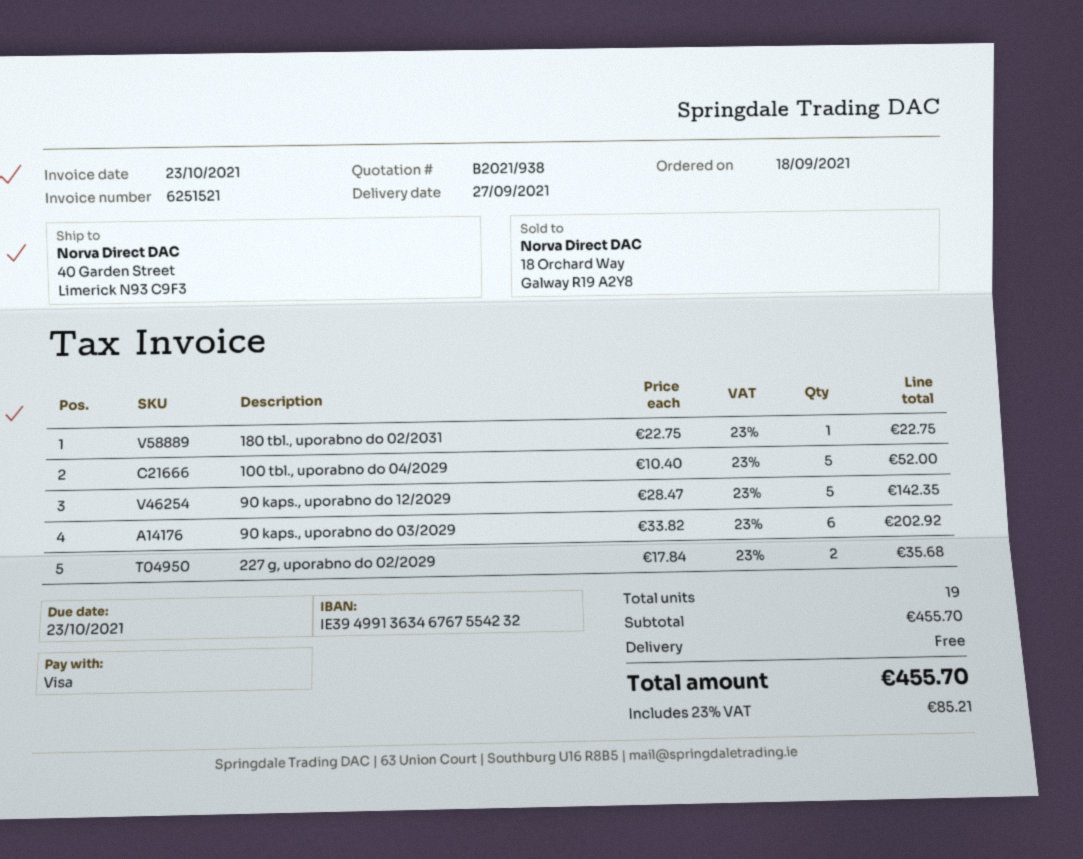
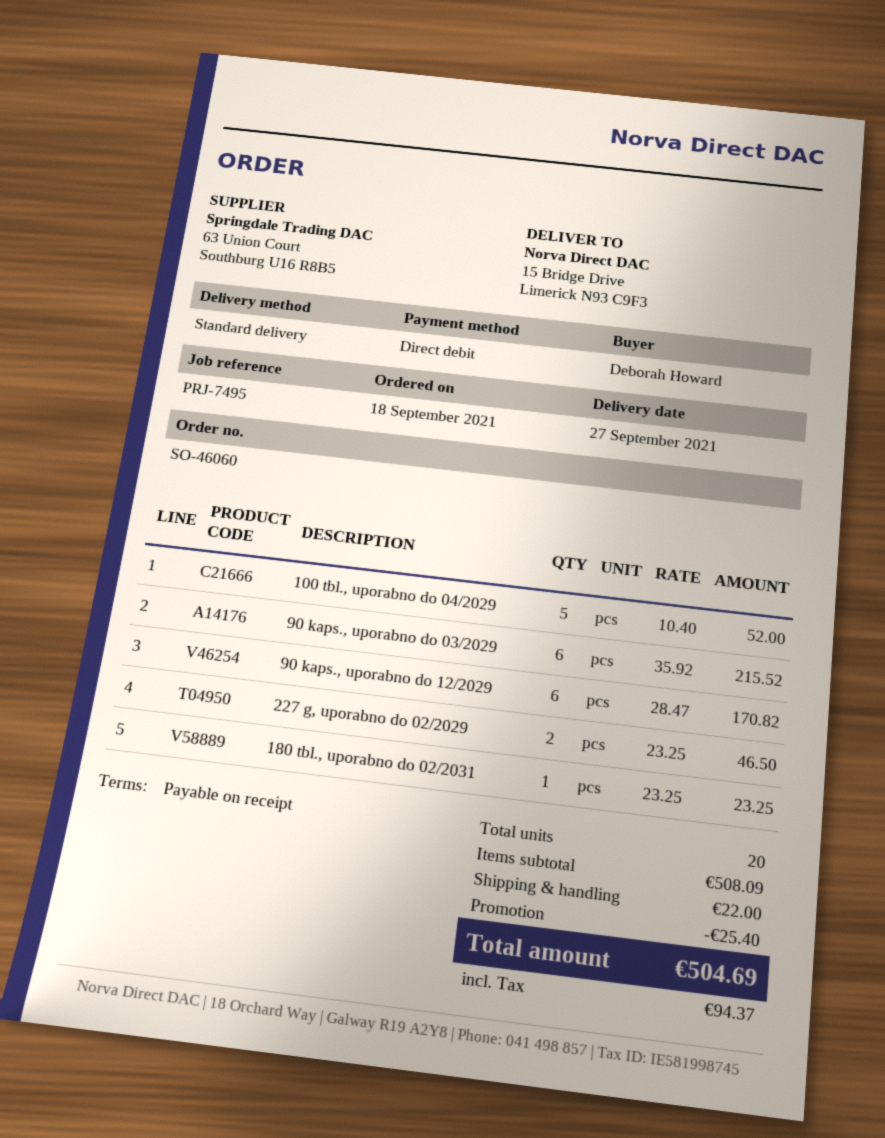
payment method: Visa -> direct debit
ship to: 40 Garden Street, Limerick N93 C9F3 -> 15 Bridge Drive, Limerick N93 C9F3
180 tbl., uporabno do 02/2031: 1 x 22.75 = 22.75 -> 1 x 23.25 = 23.25
90 kaps., uporabno do 12/2029: 5 x 28.47 = 142.35 -> 6 x 28.47 = 170.82
90 kaps., uporabno do 03/2029: 6 x 33.82 = 202.92 -> 6 x 35.92 = 215.52
227 g, uporabno do 02/2029: 2 x 17.84 = 35.68 -> 2 x 23.25 = 46.50
total quantity: 19 -> 20
subtotal: 455.70 -> 508.09
discount: none -> 25.40
shipping: 0.00 -> 22.00
tax: 85.21 -> 94.37
total: 455.70 -> 504.69

